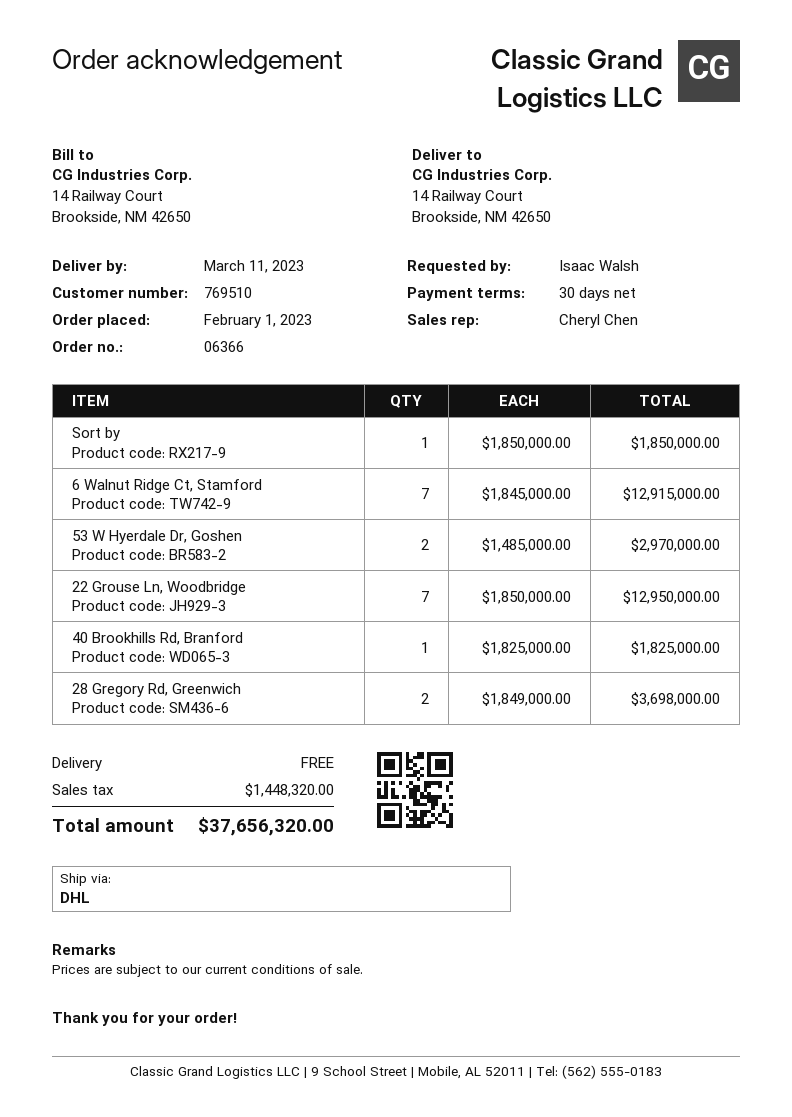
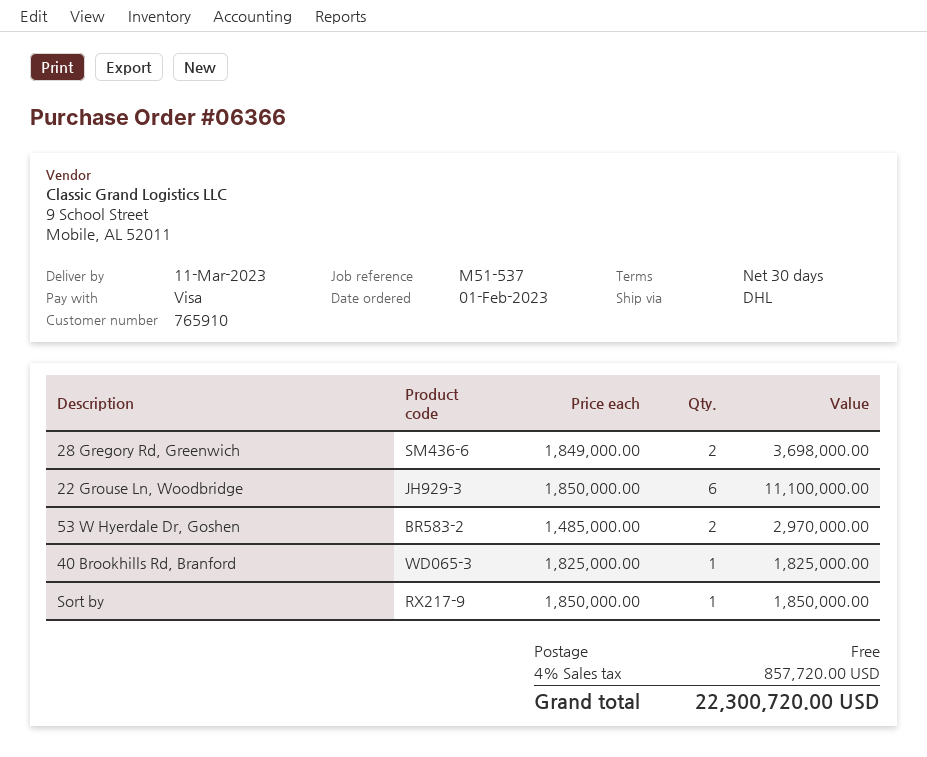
customer number: 769510 -> 765910
6 Walnut Ridge Ct, Stamford: 7 x 1845000.00 = 12915000.00 -> none
22 Grouse Ln, Woodbridge: 7 x 1850000.00 = 12950000.00 -> 6 x 1850000.00 = 11100000.00
tax: 1448320.00 -> 857720.00
total: 37656320.00 -> 22300720.00

